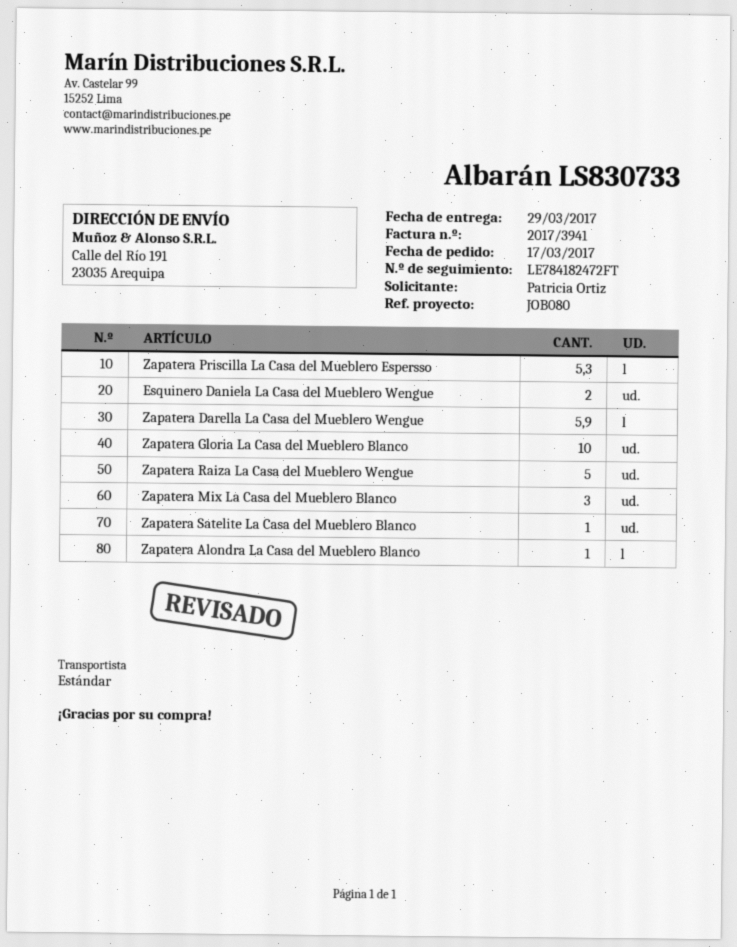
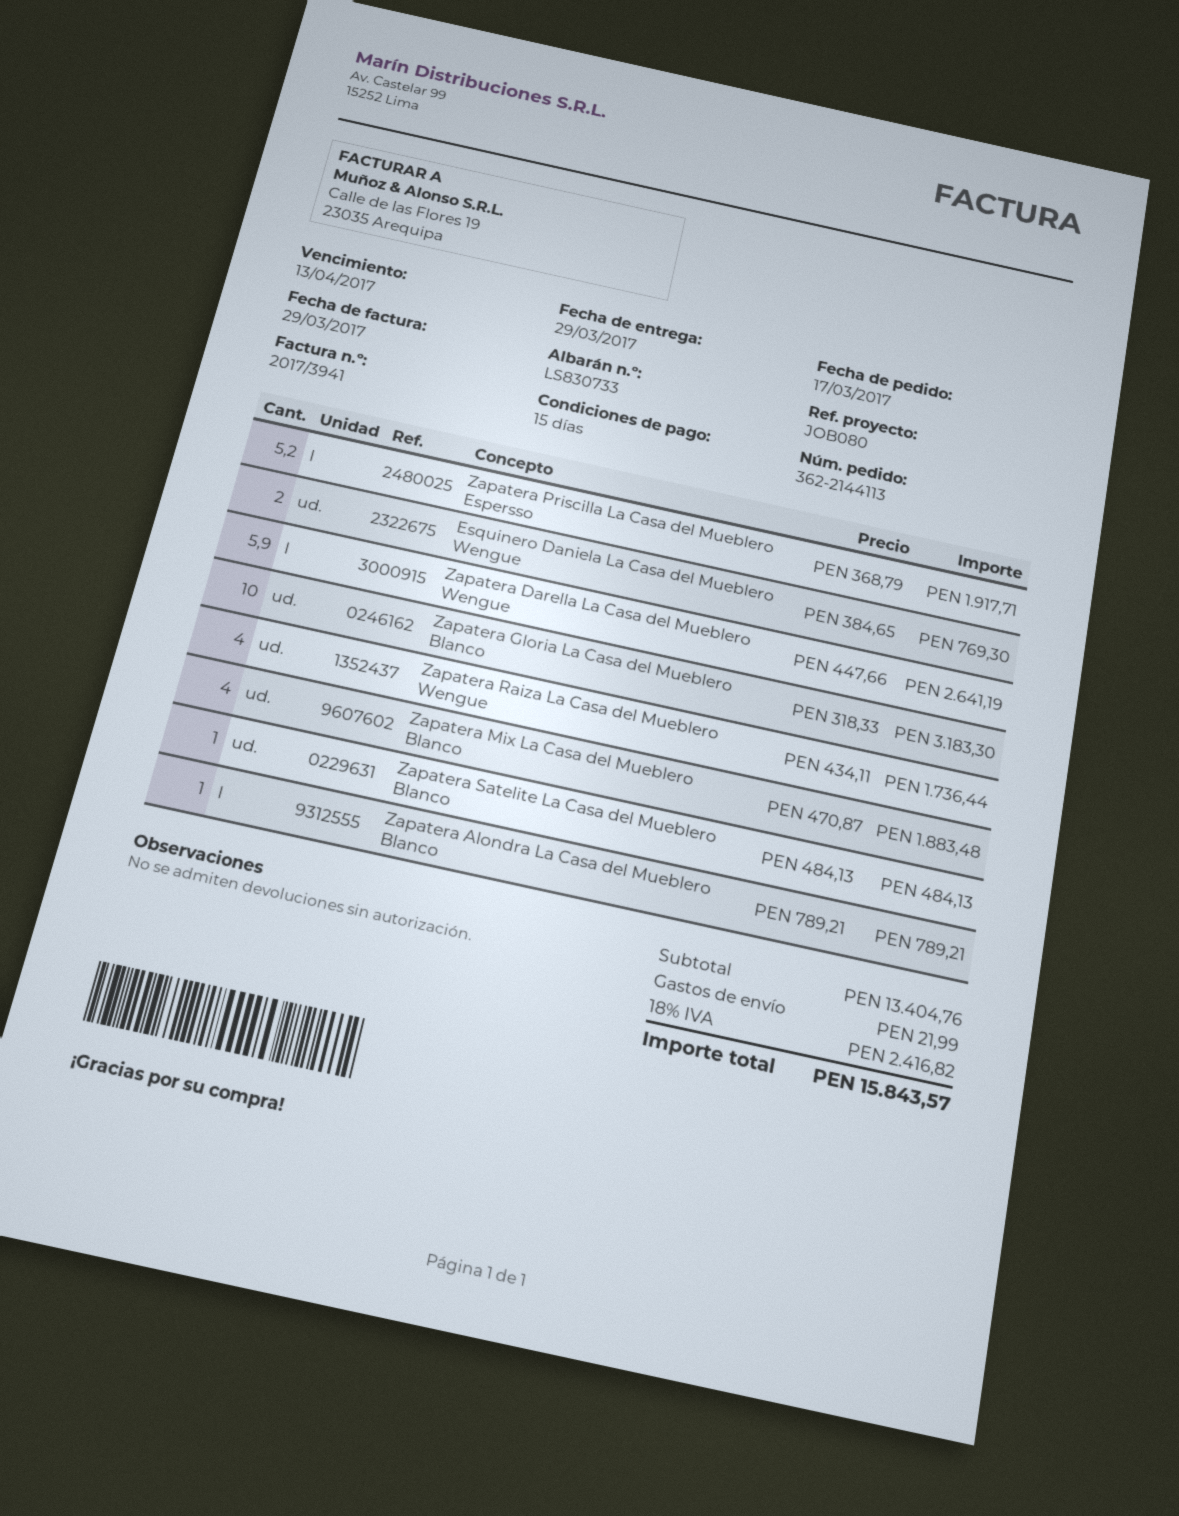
Zapatera Priscilla La Casa del Mueblero Espersso: 5.3 -> 5.2
Zapatera Raiza La Casa del Mueblero Wengue: 5 -> 4
Zapatera Mix La Casa del Mueblero Blanco: 3 -> 4

